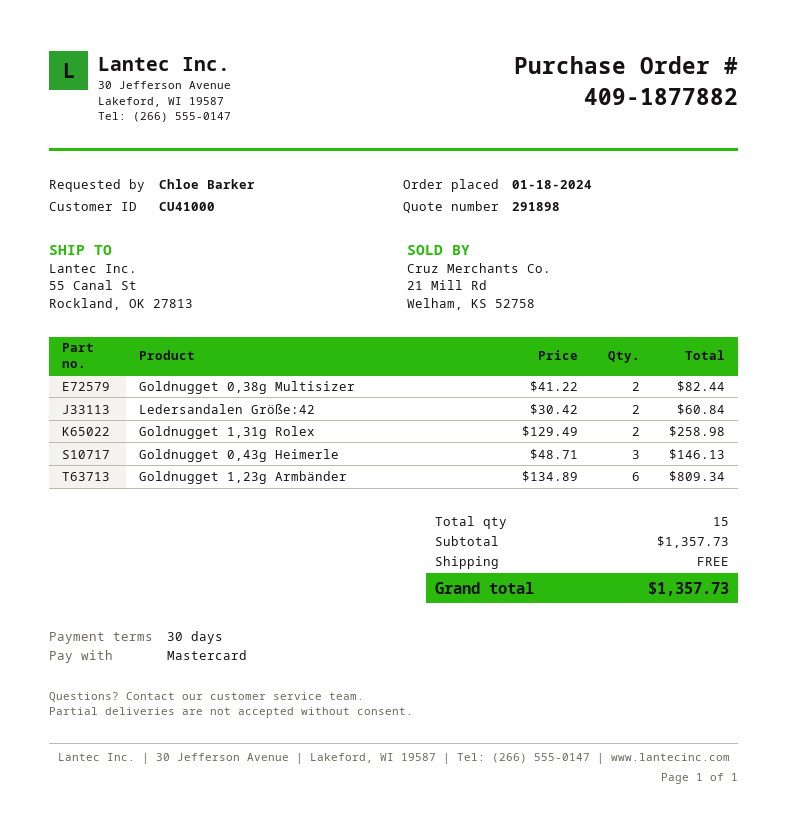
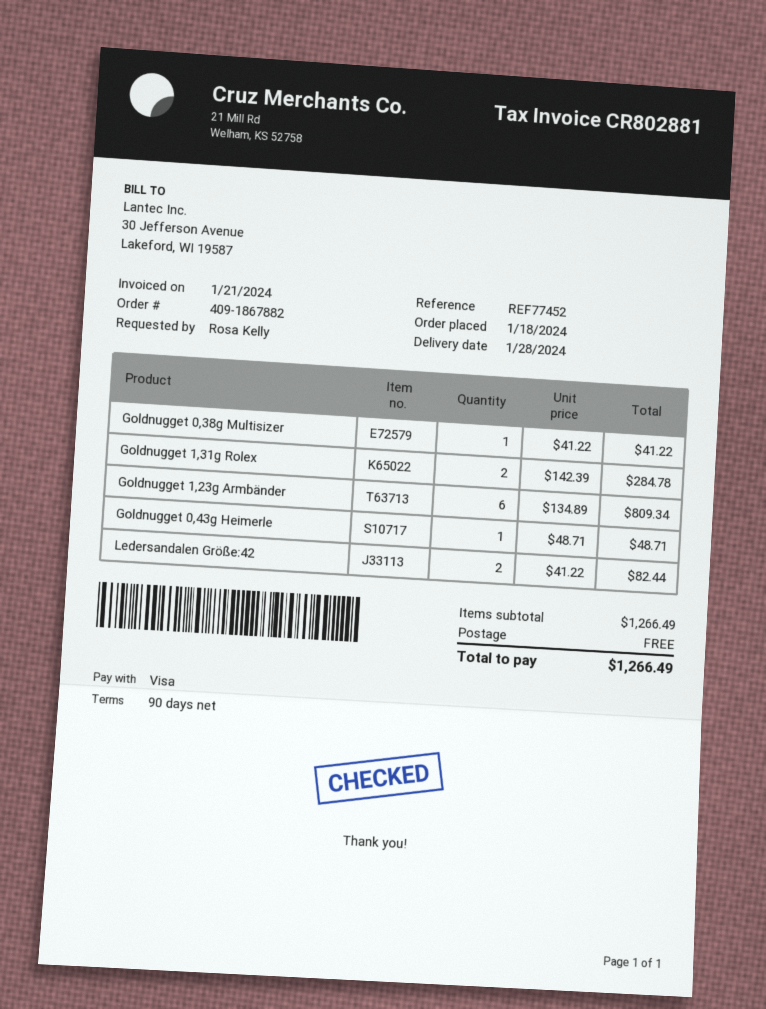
order number: 409-1877882 -> 409-1867882
payment terms: 30 days -> 90 days
ordered by: Chloe Barker -> Rosa Kelly
payment method: Mastercard -> Visa
Goldnugget 0,38g Multisizer: 2 x 41.22 = 82.44 -> 1 x 41.22 = 41.22
Ledersandalen Größe:42: 2 x 30.42 = 60.84 -> 2 x 41.22 = 82.44
Goldnugget 1,31g Rolex: 2 x 129.49 = 258.98 -> 2 x 142.39 = 284.78
Goldnugget 0,43g Heimerle: 3 x 48.71 = 146.13 -> 1 x 48.71 = 48.71
subtotal: 1357.73 -> 1266.49
total: 1357.73 -> 1266.49

